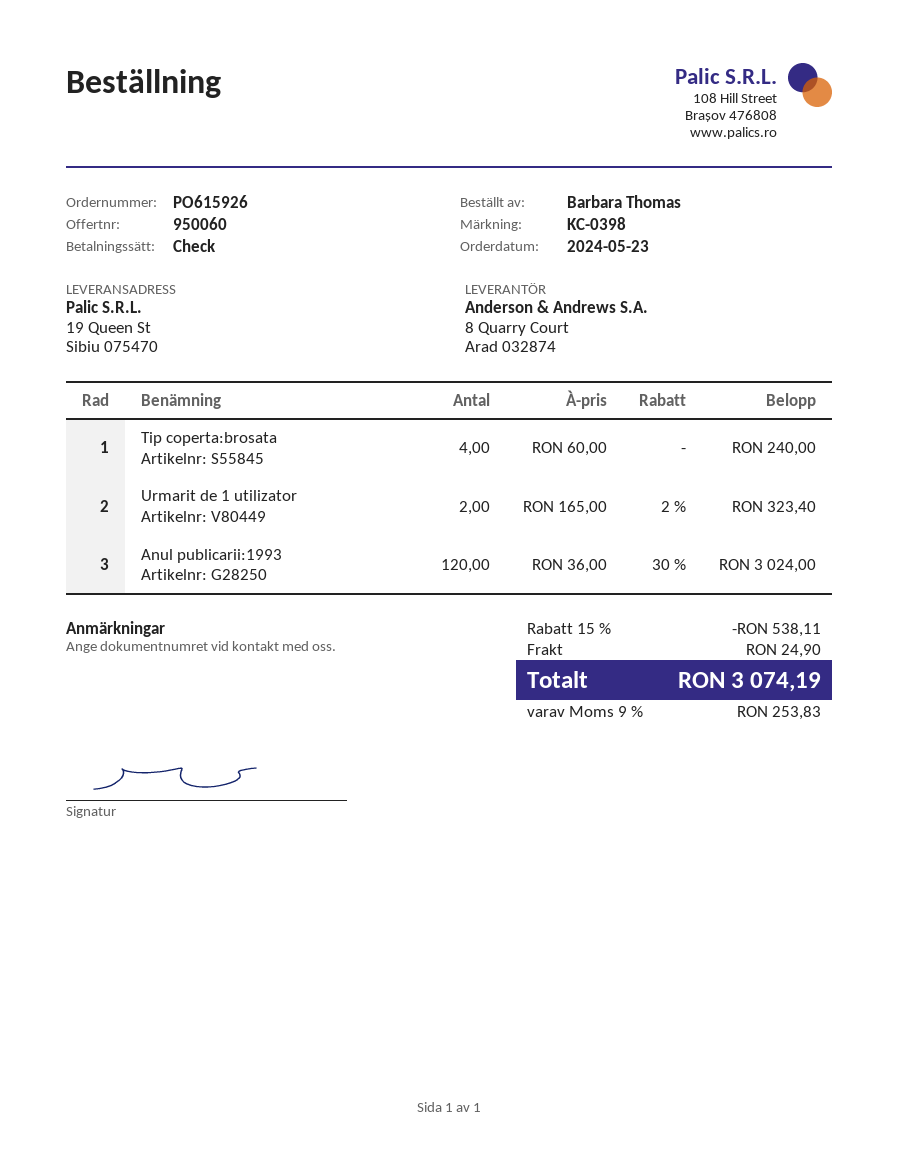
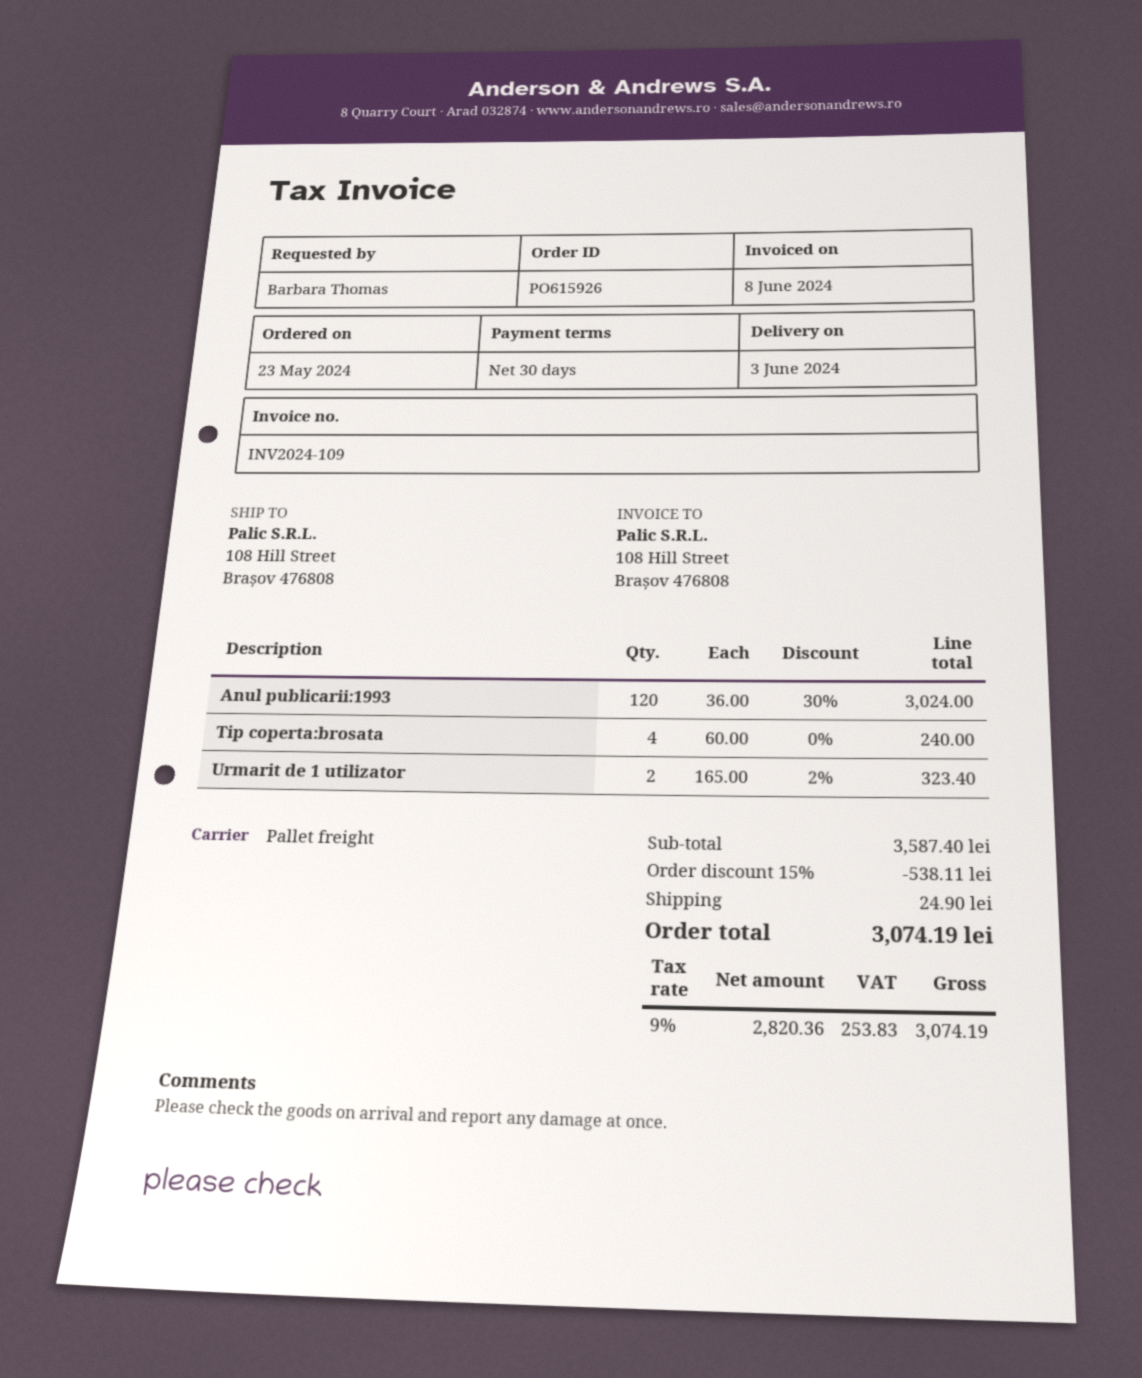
ship to: 19 Queen St, Sibiu 075470 -> 108 Hill Street, Brașov 476808

